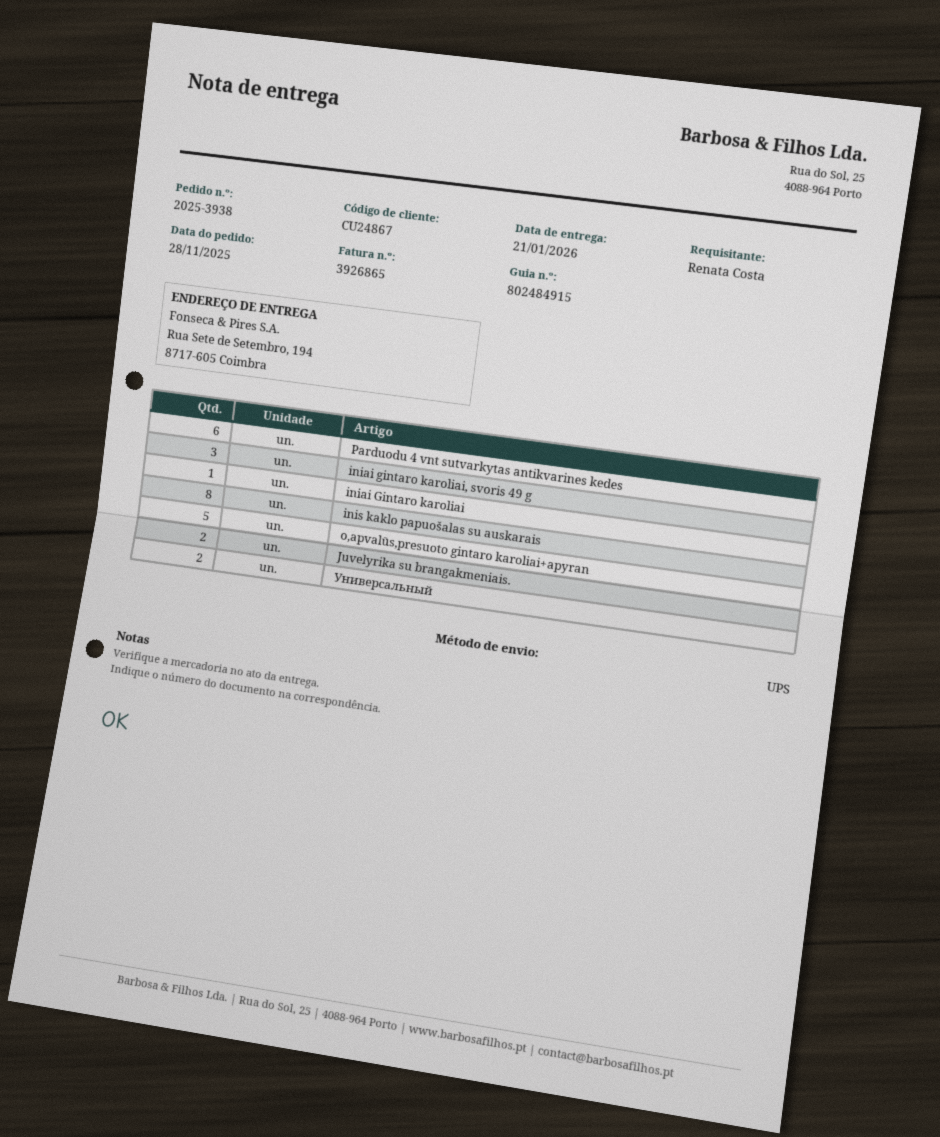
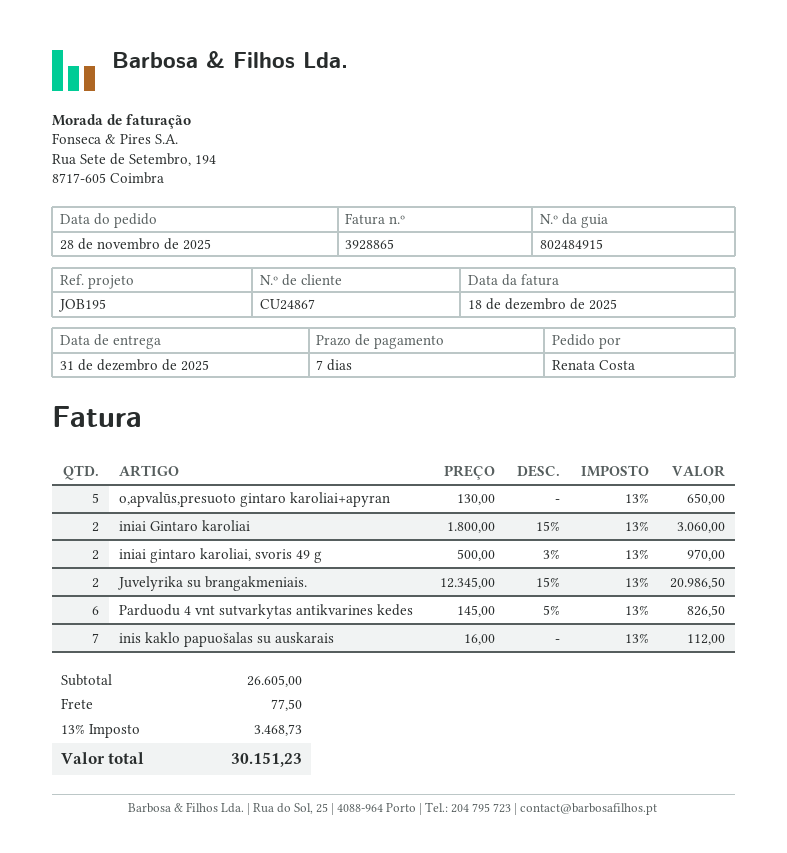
delivery date: 2026-01-21 -> 2025-12-31
invoice number: 3926865 -> 3928865
iniai gintaro karoliai, svoris 49 g: 3 -> 2
iniai Gintaro karoliai: 1 -> 2
inis kaklo papuošalas su auskarais: 8 -> 7
Универсальный: 2 -> none

